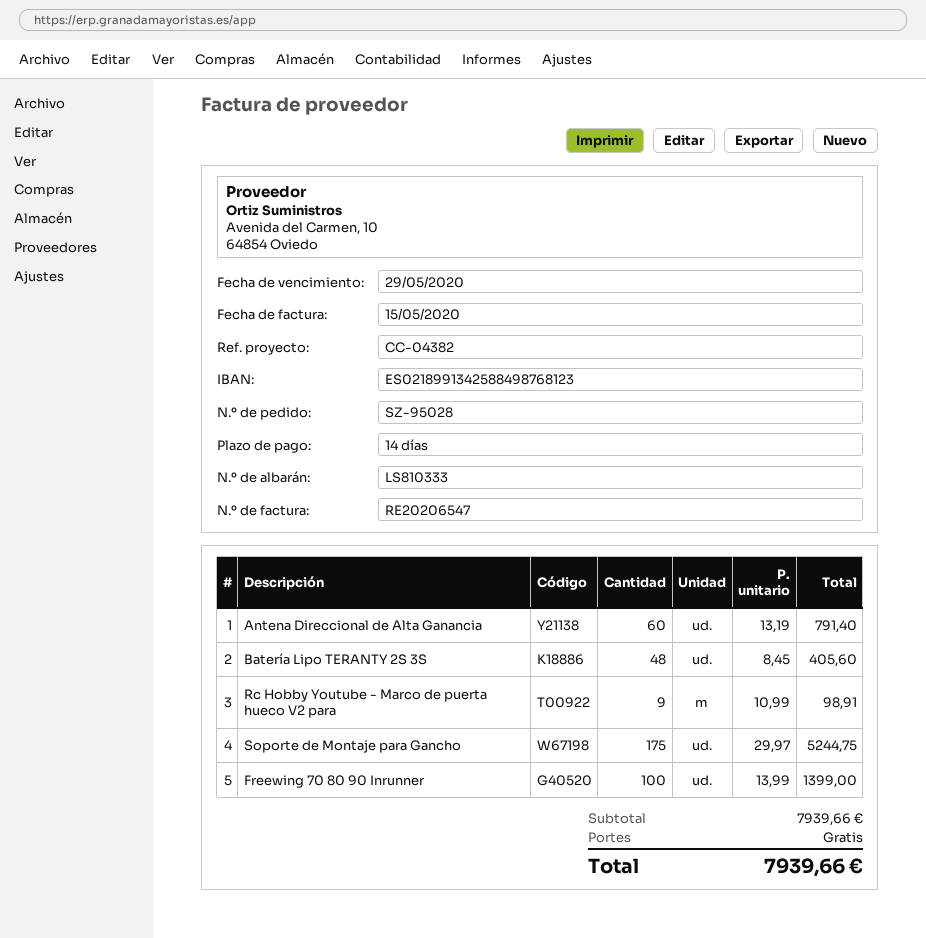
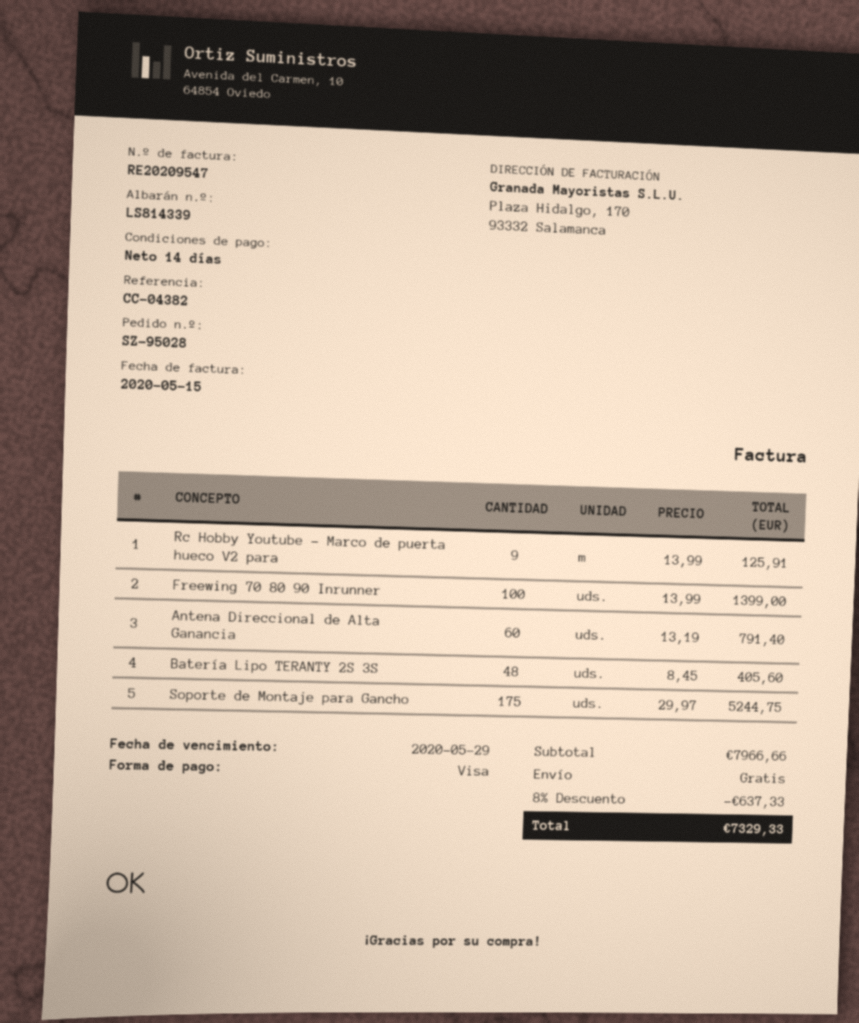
delivery note number: LS810333 -> LS814339
invoice number: RE20206547 -> RE20209547
Rc Hobby Youtube - Marco de puerta hueco V2 para: 9 x 10.99 = 98.91 -> 9 x 13.99 = 125.91
subtotal: 7939.66 -> 7966.66
discount: none -> 8% = 637.33
total: 7939.66 -> 7329.33

